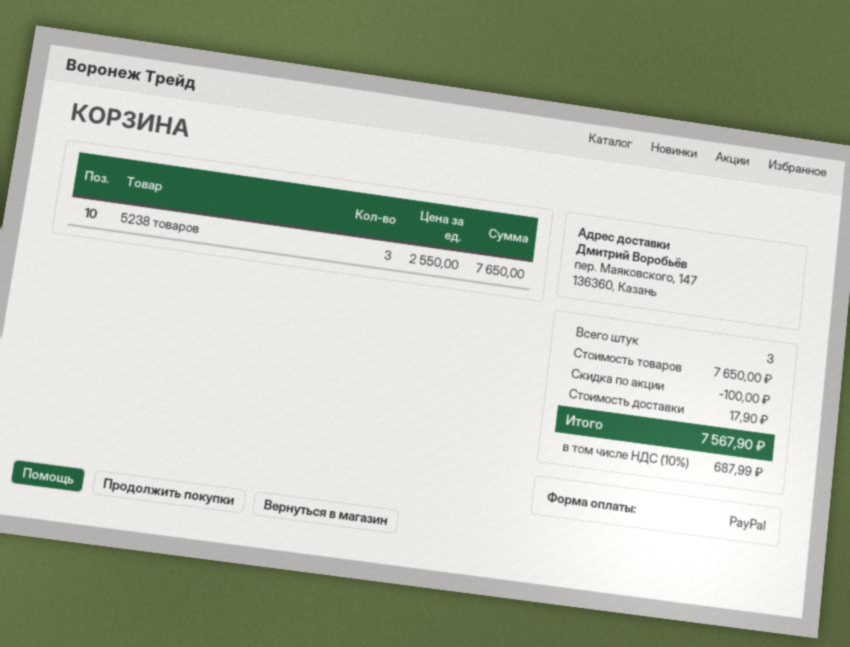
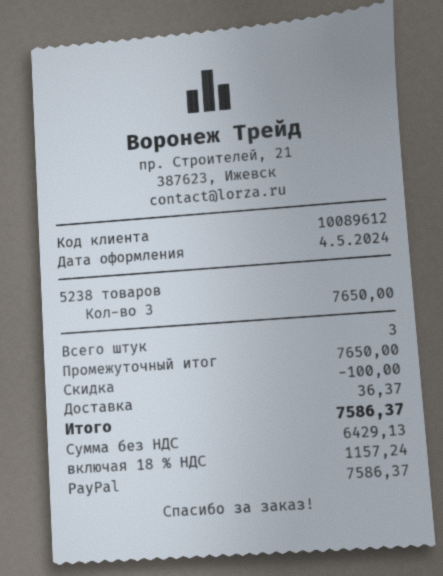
shipping: 17.90 -> 36.37
tax: 10% = 687.99 -> 18% = 1157.24
total: 7567.90 -> 7586.37

